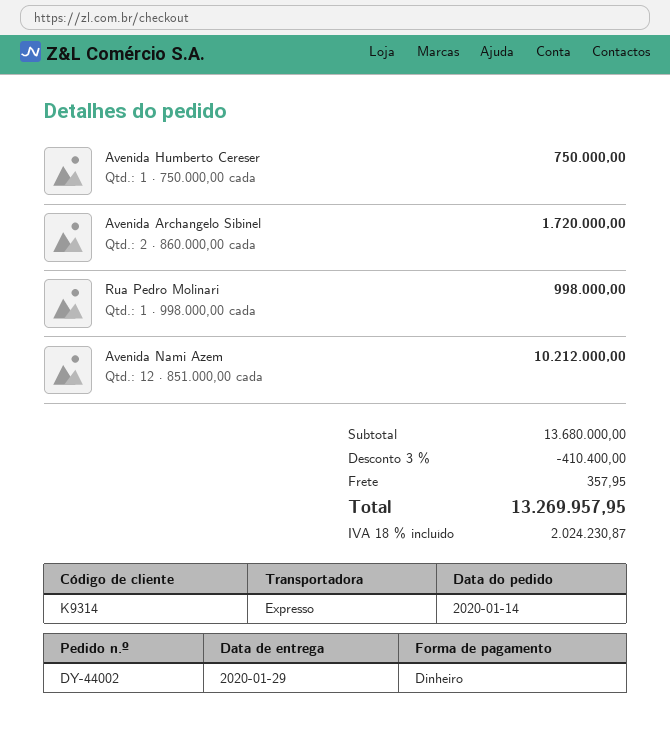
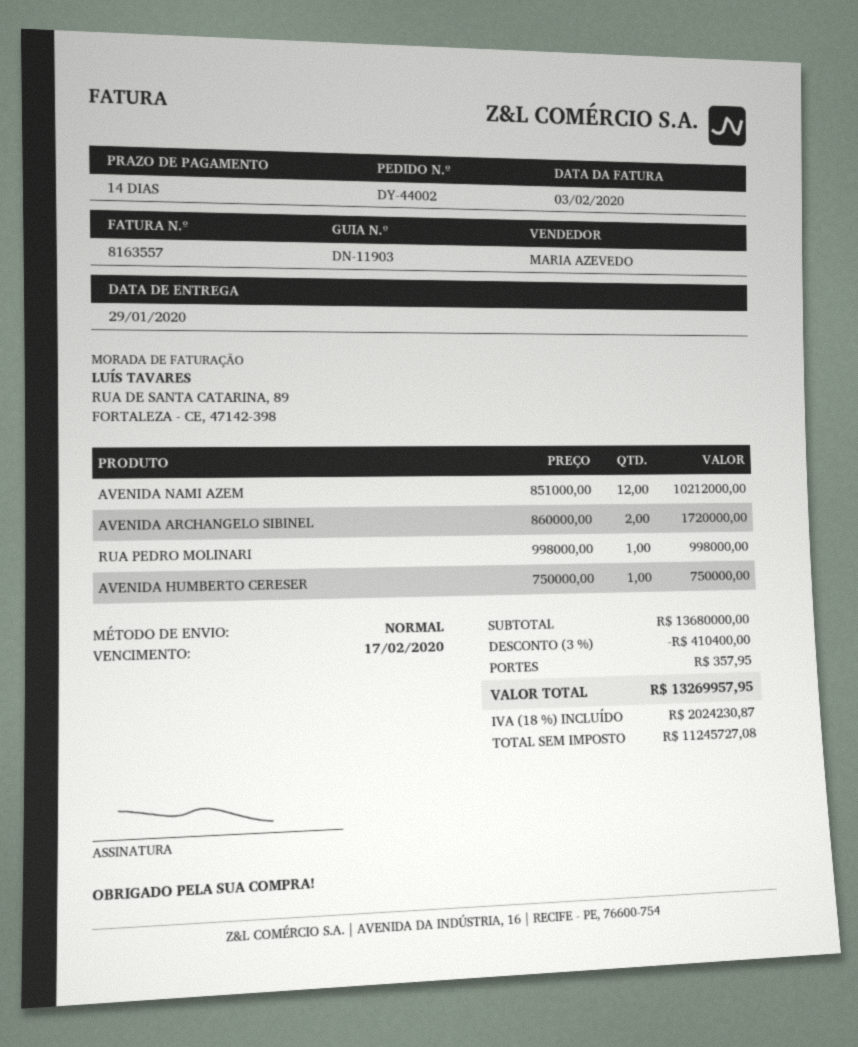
shipping method: express -> standard

